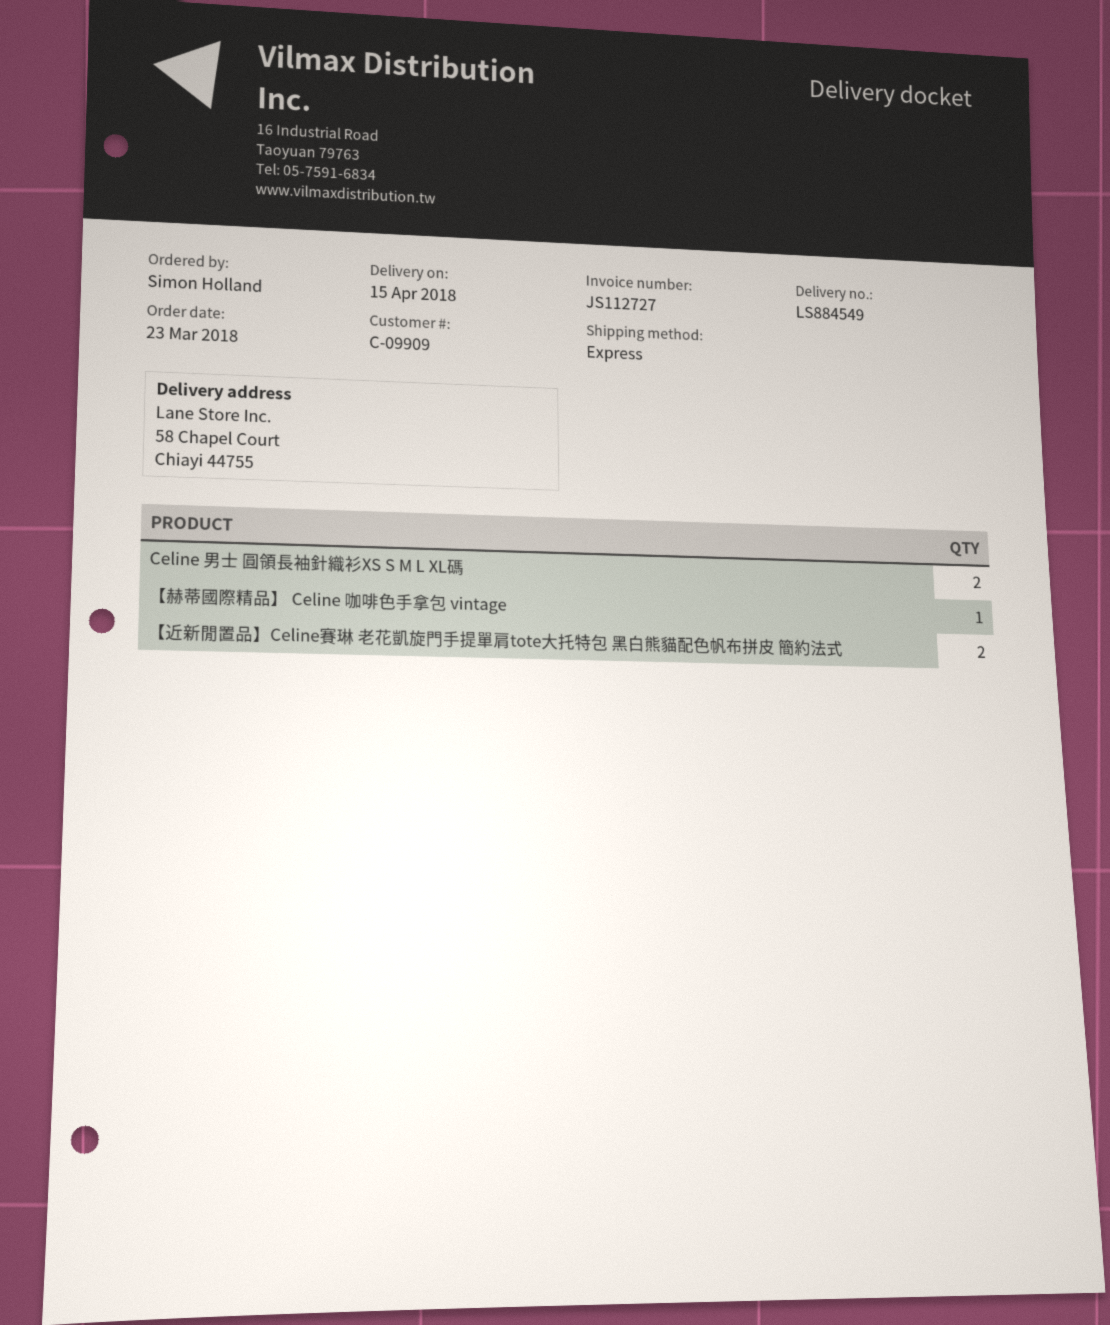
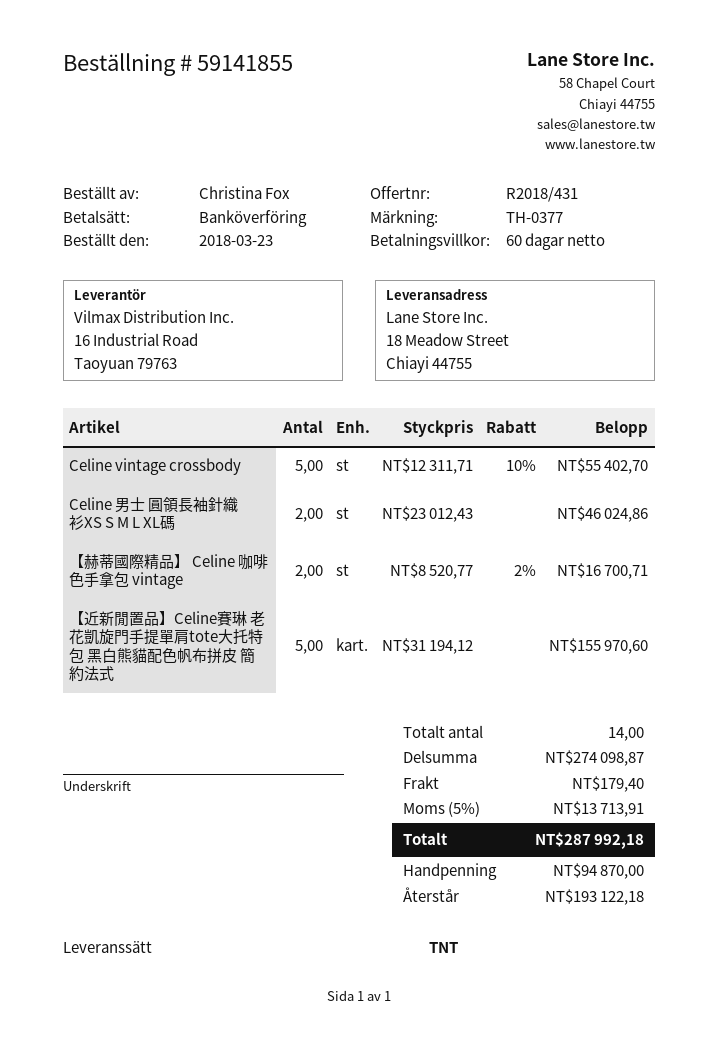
ordered by: Simon Holland -> Christina Fox
shipping method: express -> TNT
ship to: 58 Chapel Court, Chiayi 44755 -> 18 Meadow Street, Chiayi 44755
【赫蒂國際精品】 Celine 咖啡色手拿包 vintage: 1 -> 2
【近新閒置品】Celine賽琳 老花凱旋門手提單肩tote大托特包 黑白熊貓配色帆布拼皮 簡約法式: 2 -> 5
Celine vintage crossbody: none -> 5

